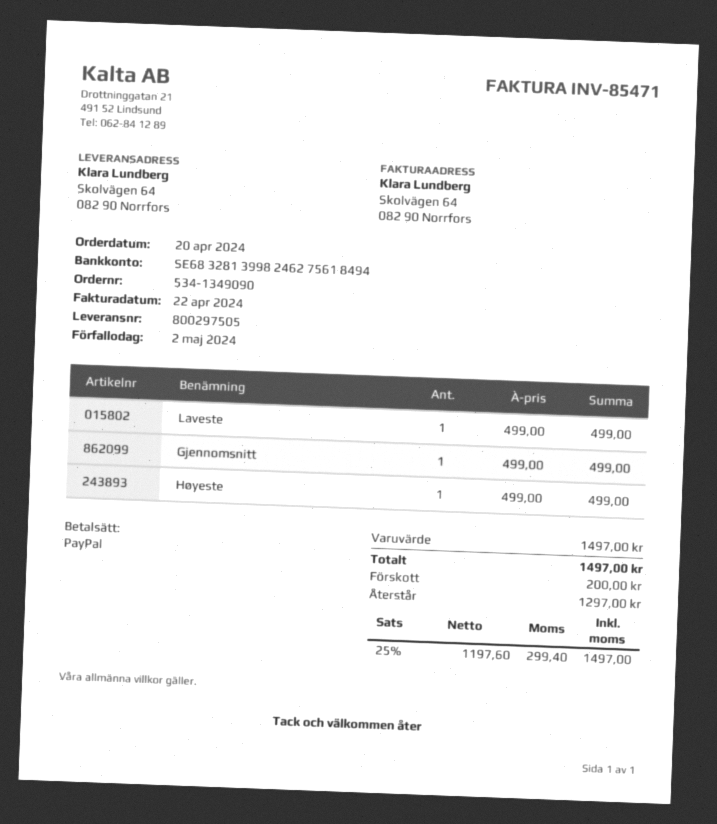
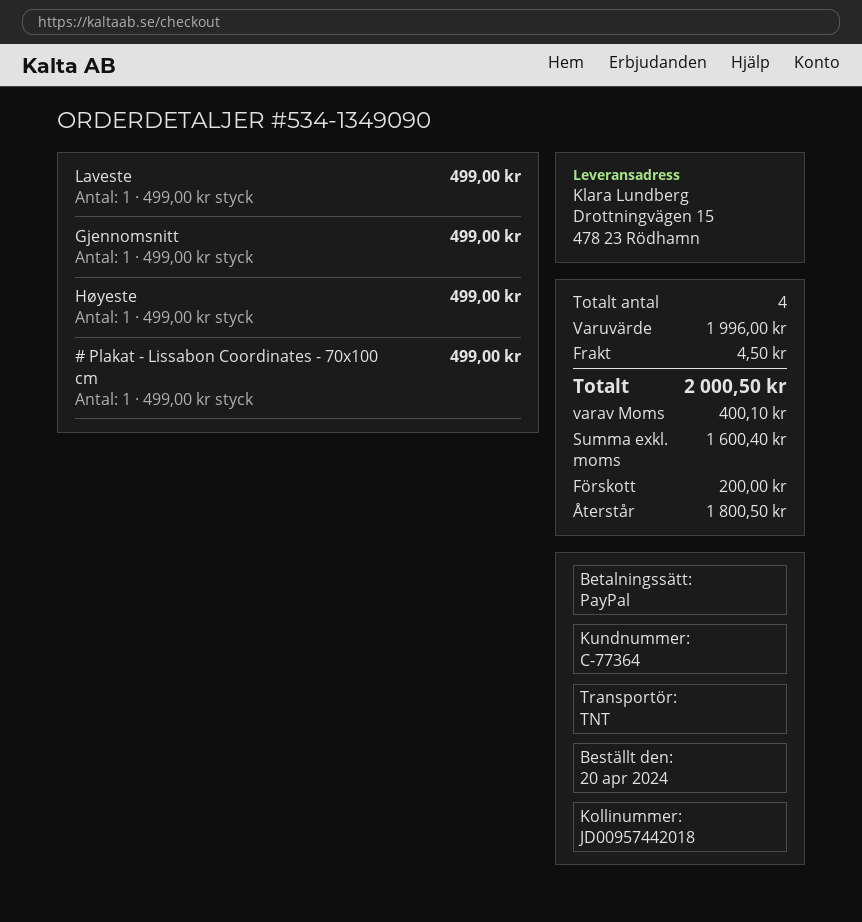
ship to: Skolvägen 64, 082 90 Norrfors -> Drottningvägen 15, 478 23 Rödhamn
# Plakat - Lissabon Coordinates - 70x100 cm: none -> 1 x 499.00 = 499.00
subtotal: 1497.00 -> 1996.00
shipping: none -> 4.50
net: 1197.60 -> 1600.40
tax: 299.40 -> 400.10
total: 1497.00 -> 2000.50
balance: 1297.00 -> 1800.50

